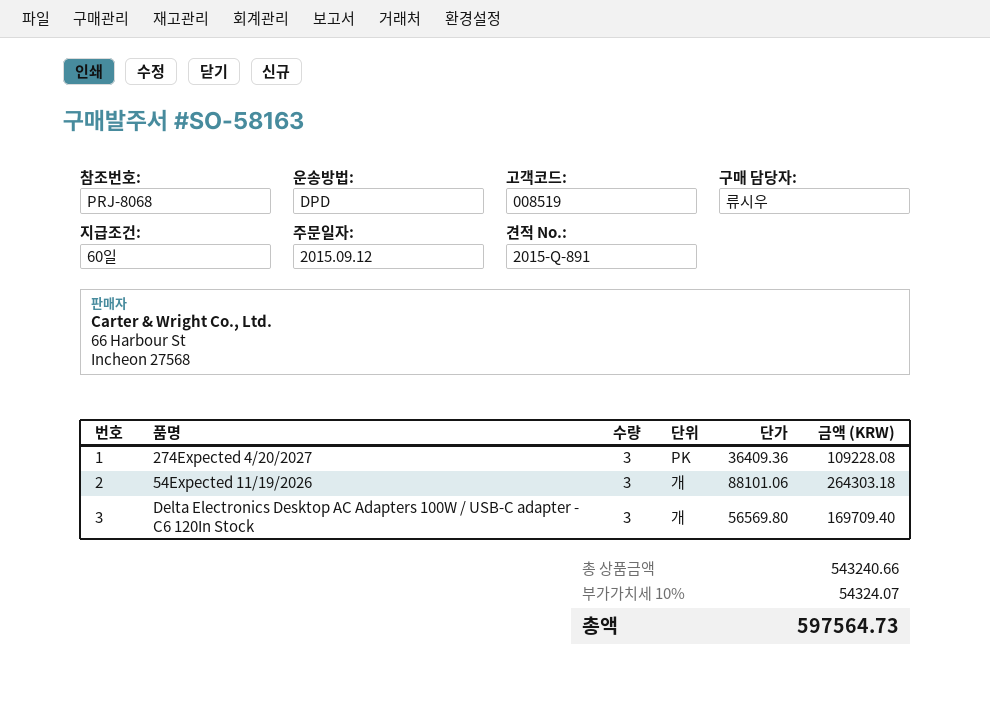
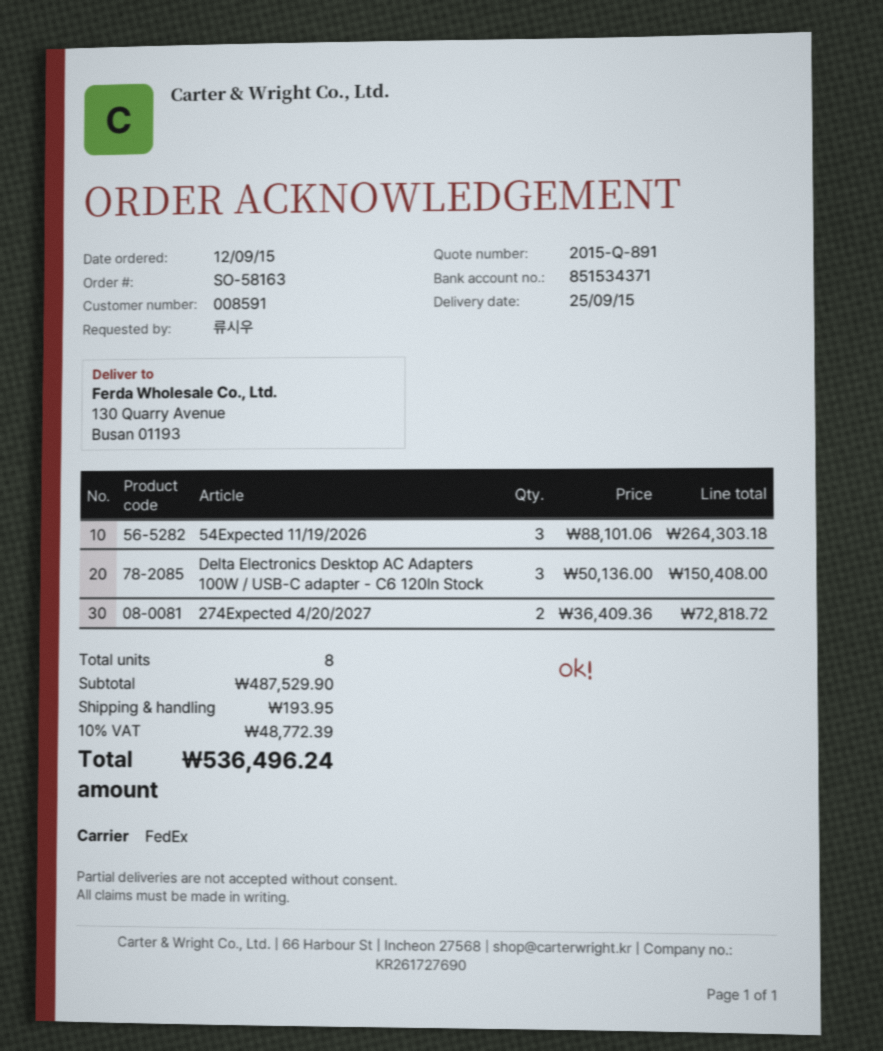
customer number: 008519 -> 008591
shipping method: DPD -> FedEx
274Expected 4/20/2027: 3 x 36409.36 = 109228.08 -> 2 x 36409.36 = 72818.72
Delta Electronics Desktop AC Adapters 100W / USB-C adapter - C6 120In Stock: 3 x 56569.80 = 169709.40 -> 3 x 50136.00 = 150408.00
subtotal: 543240.66 -> 487529.90
shipping: none -> 193.95
tax: 10% = 54324.07 -> 10% = 48772.39
total: 597564.73 -> 536496.24

